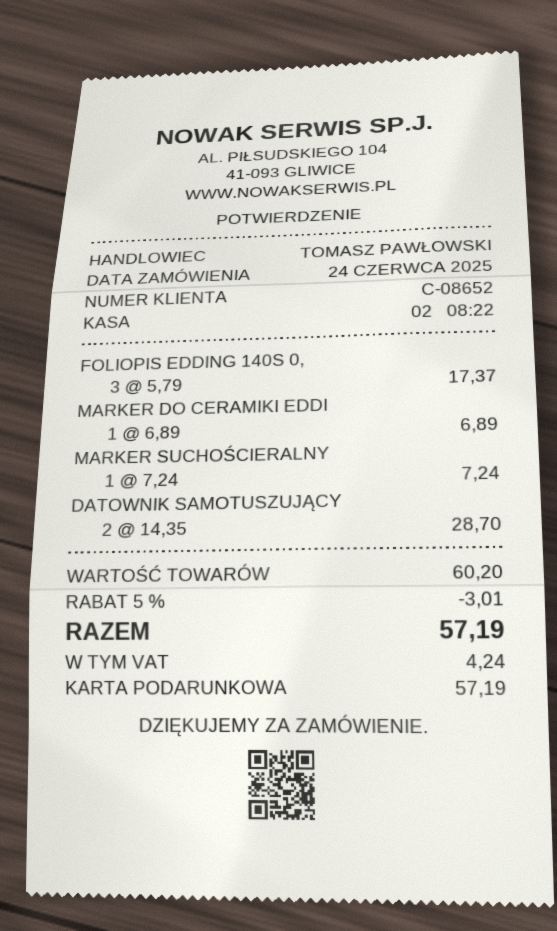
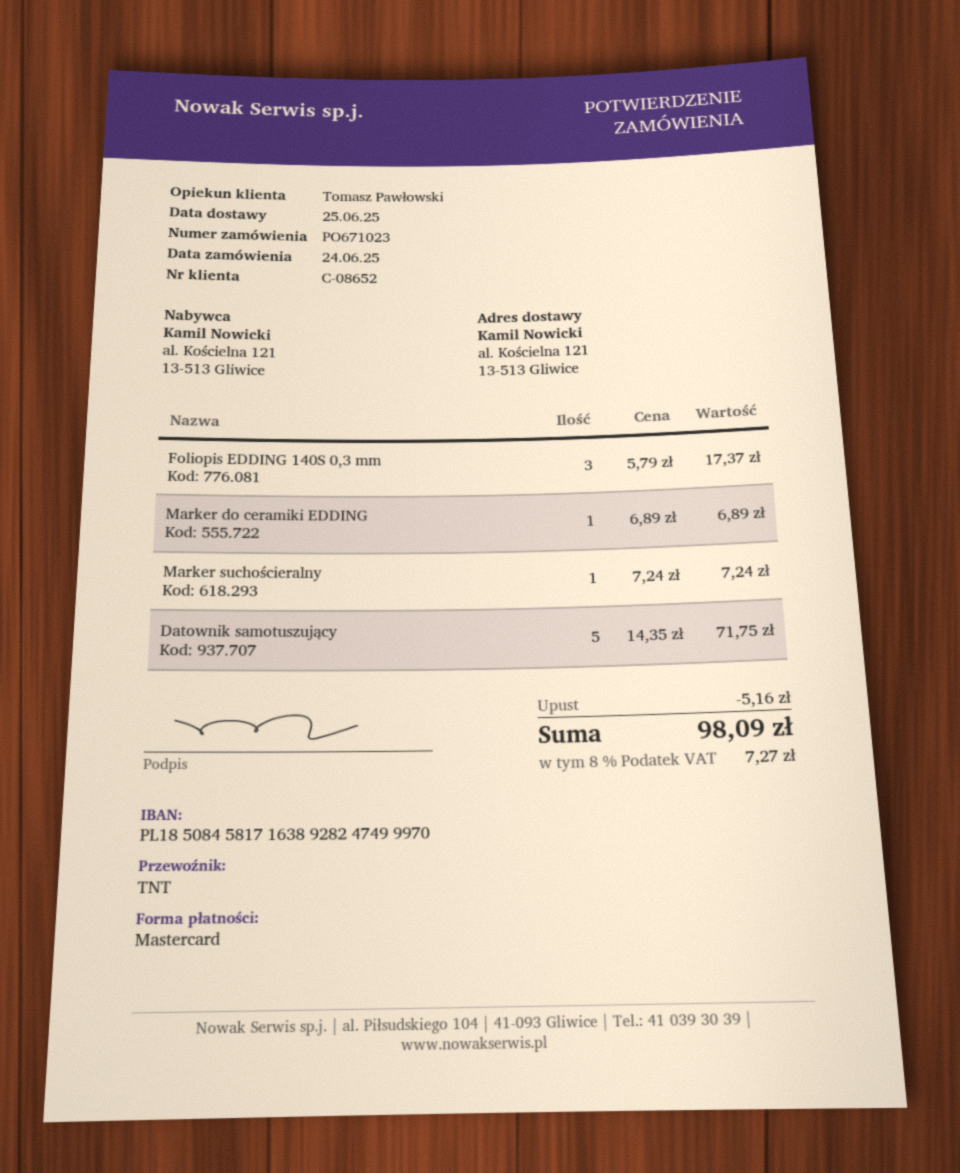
payment method: gift card -> Mastercard
DATOWNIK SAMOTUSZUJĄCY: 2 x 14.35 = 28.70 -> 5 x 14.35 = 71.75
discount: 3.01 -> 5.16
tax: 4.24 -> 7.27
total: 57.19 -> 98.09

